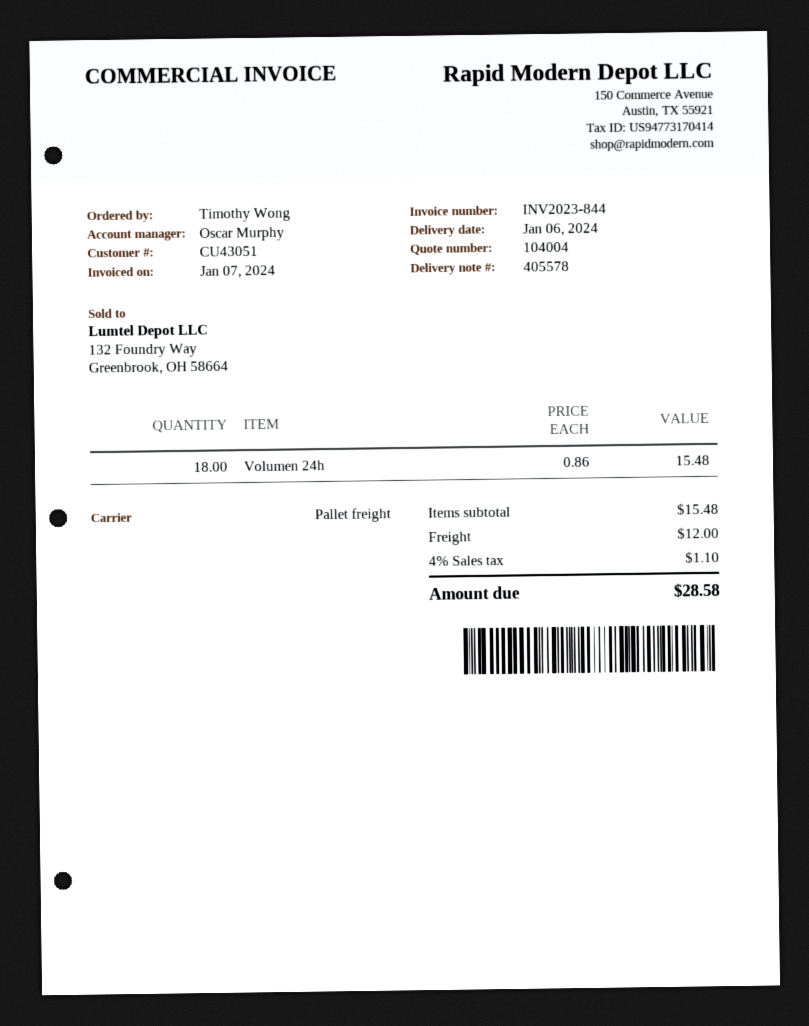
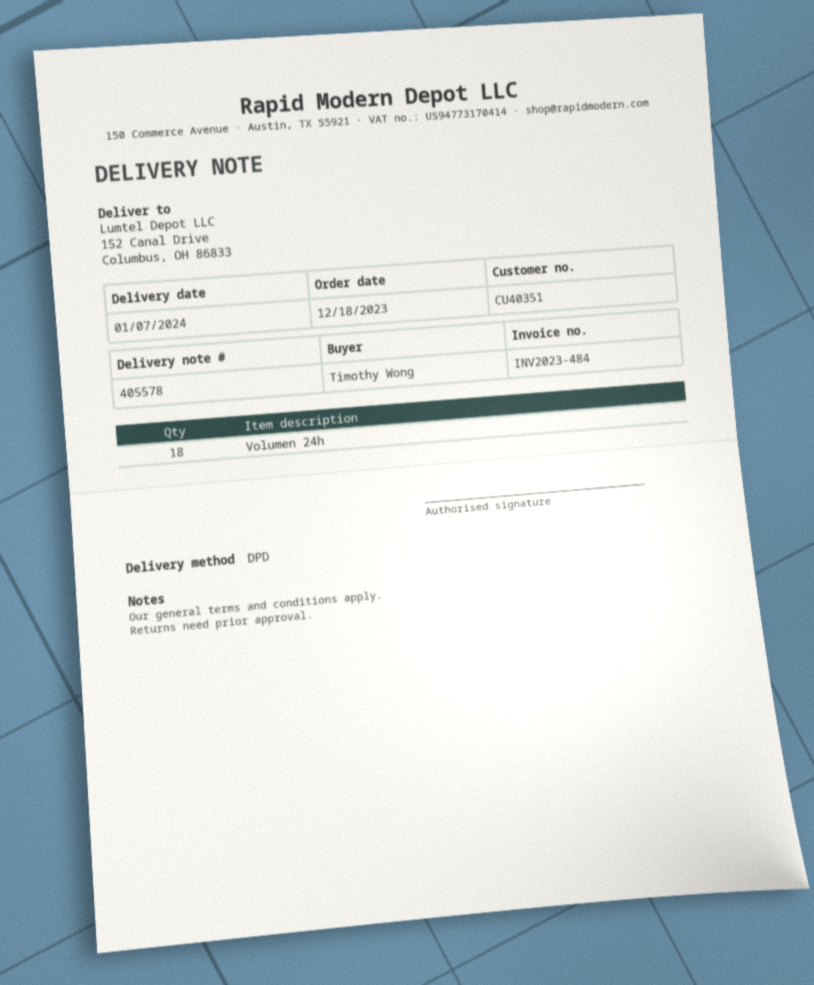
delivery date: 2024-01-06 -> 2024-01-07
invoice number: INV2023-844 -> INV2023-484
customer number: CU43051 -> CU40351
shipping method: pallet freight -> DPD

